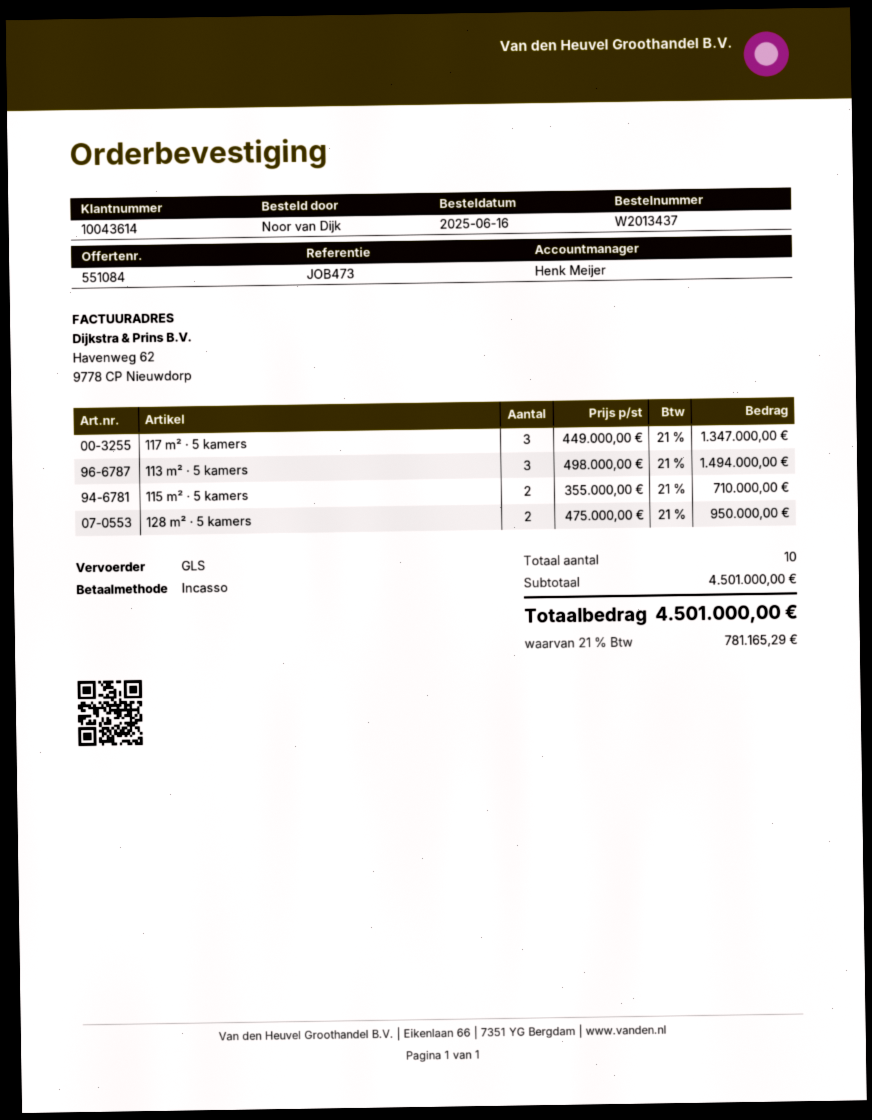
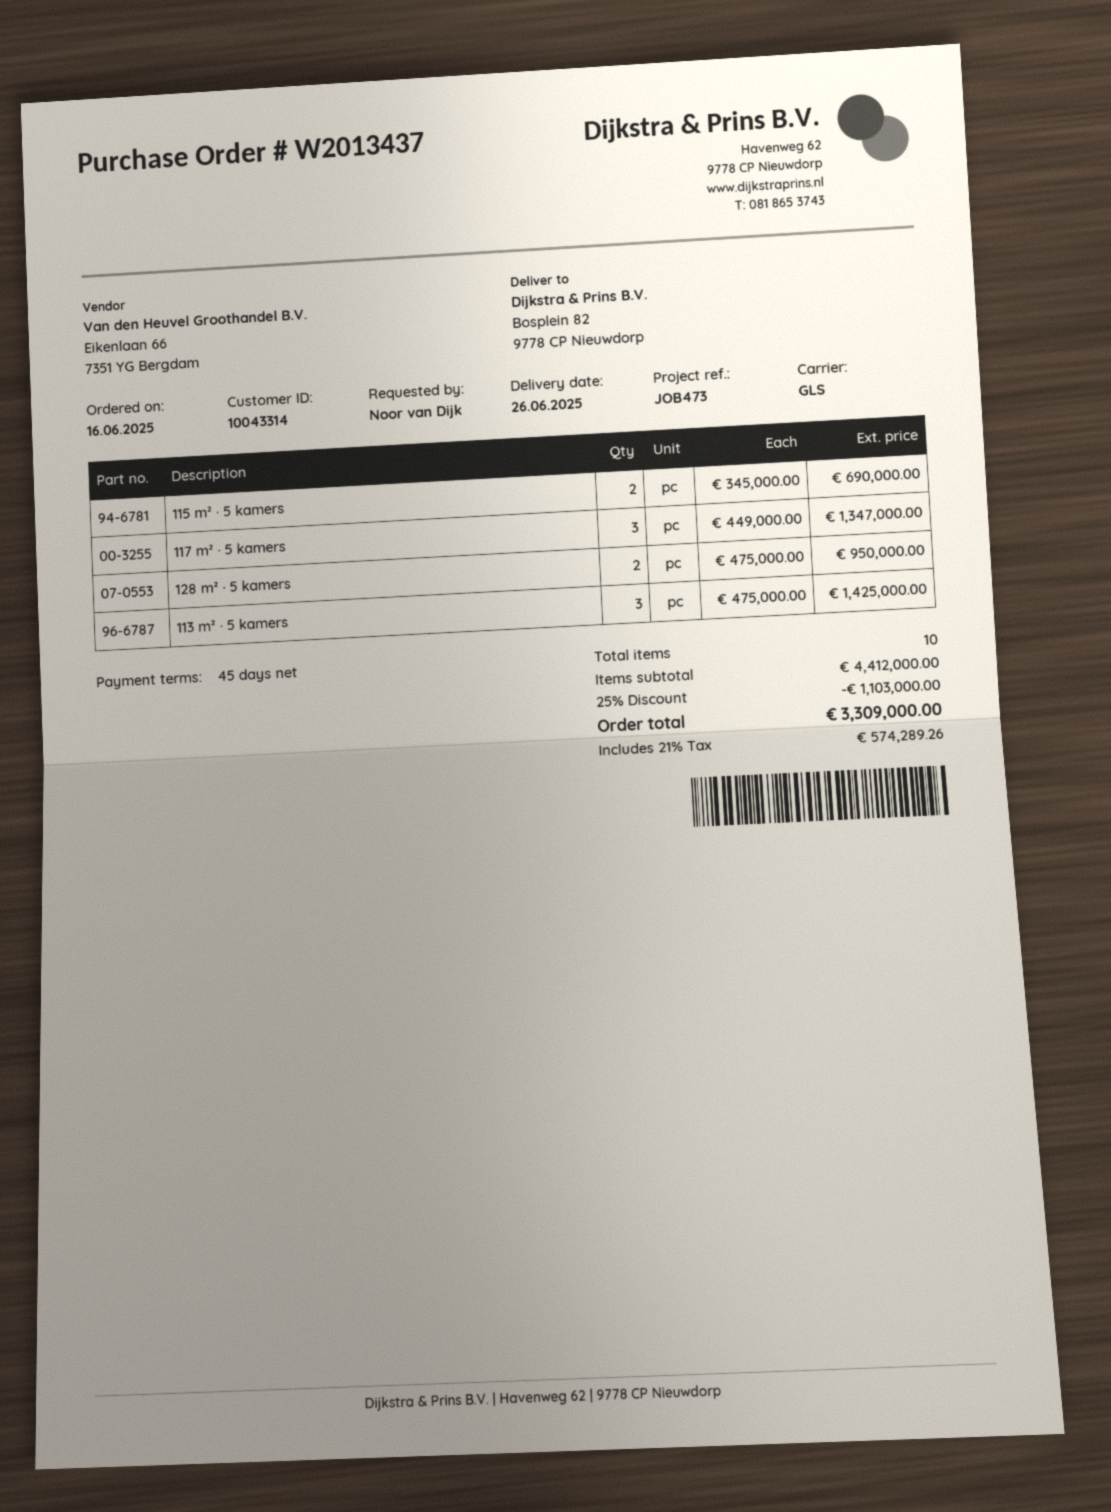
customer number: 10043614 -> 10043314
113 m² · 5 kamers: 3 x 498000.00 = 1494000.00 -> 3 x 475000.00 = 1425000.00
115 m² · 5 kamers: 2 x 355000.00 = 710000.00 -> 2 x 345000.00 = 690000.00
subtotal: 4501000.00 -> 4412000.00
discount: none -> 25% = 1103000.00
tax: 21% = 781165.29 -> 21% = 574289.26
total: 4501000.00 -> 3309000.00

